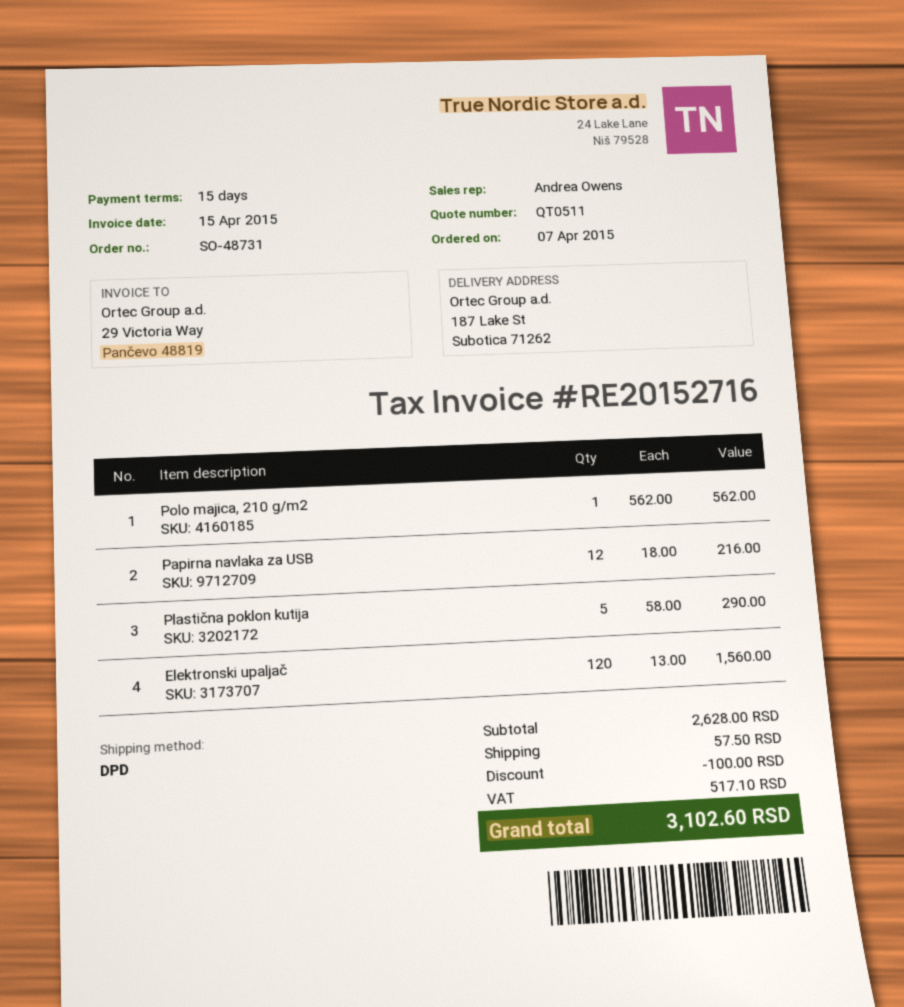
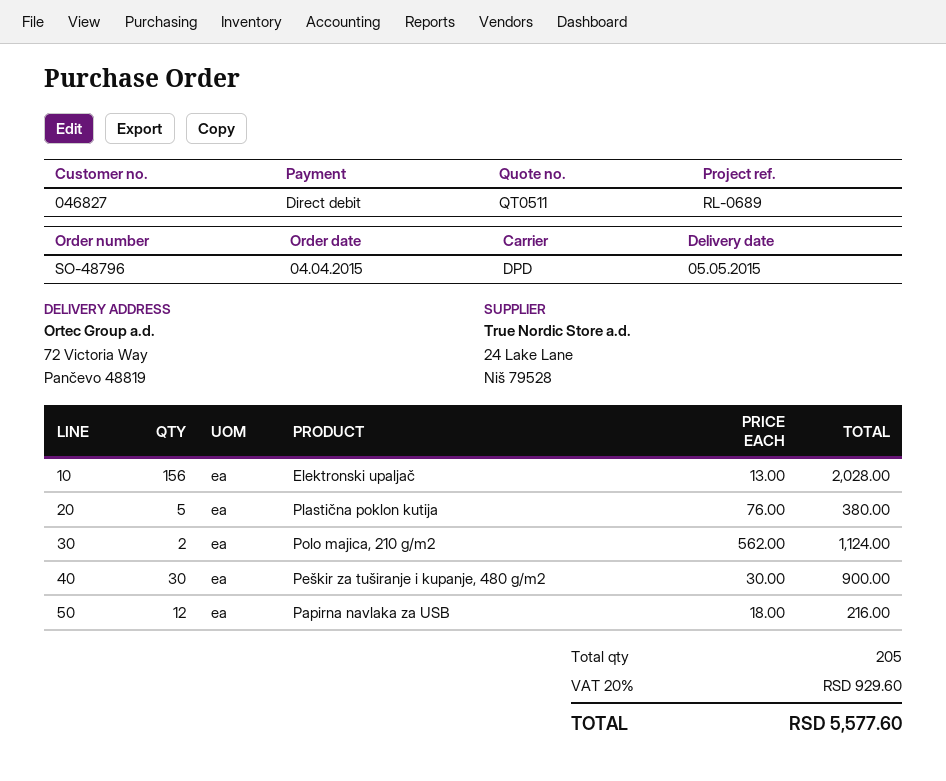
order number: SO-48731 -> SO-48796
order date: 2015-04-07 -> 2015-04-04
ship to: 187 Lake St, Subotica 71262 -> 72 Victoria Way, Pančevo 48819
Polo majica, 210 g/m2: 1 x 562.00 = 562.00 -> 2 x 562.00 = 1124.00
Plastična poklon kutija: 5 x 58.00 = 290.00 -> 5 x 76.00 = 380.00
Elektronski upaljač: 120 x 13.00 = 1560.00 -> 156 x 13.00 = 2028.00
Peškir za tuširanje i kupanje, 480 g/m2: none -> 30 x 30.00 = 900.00
discount: 100.00 -> none
shipping: 57.50 -> none
tax: 517.10 -> 929.60
total: 3102.60 -> 5577.60

